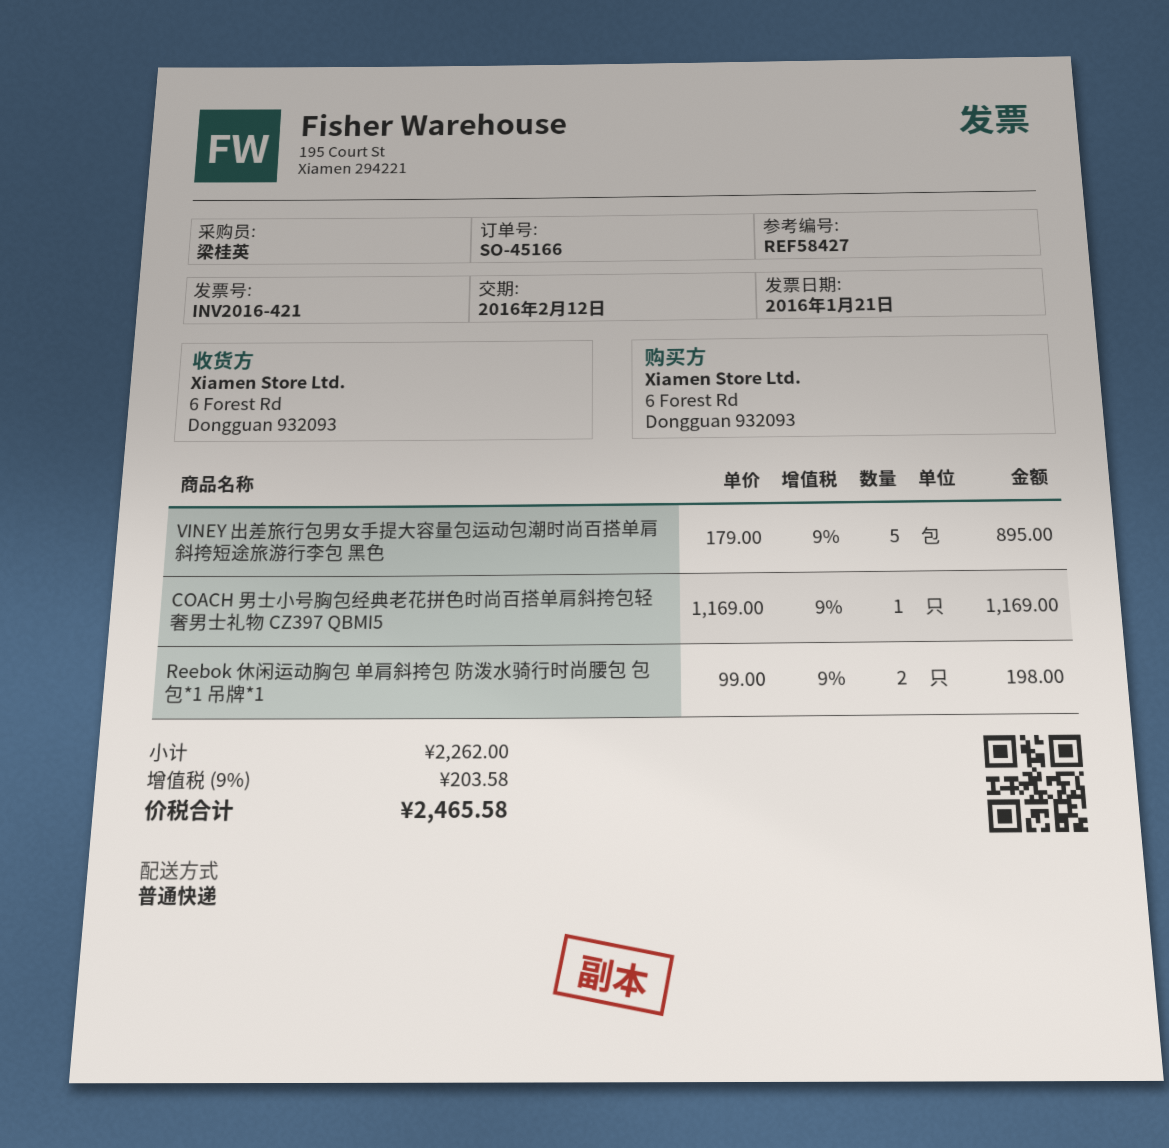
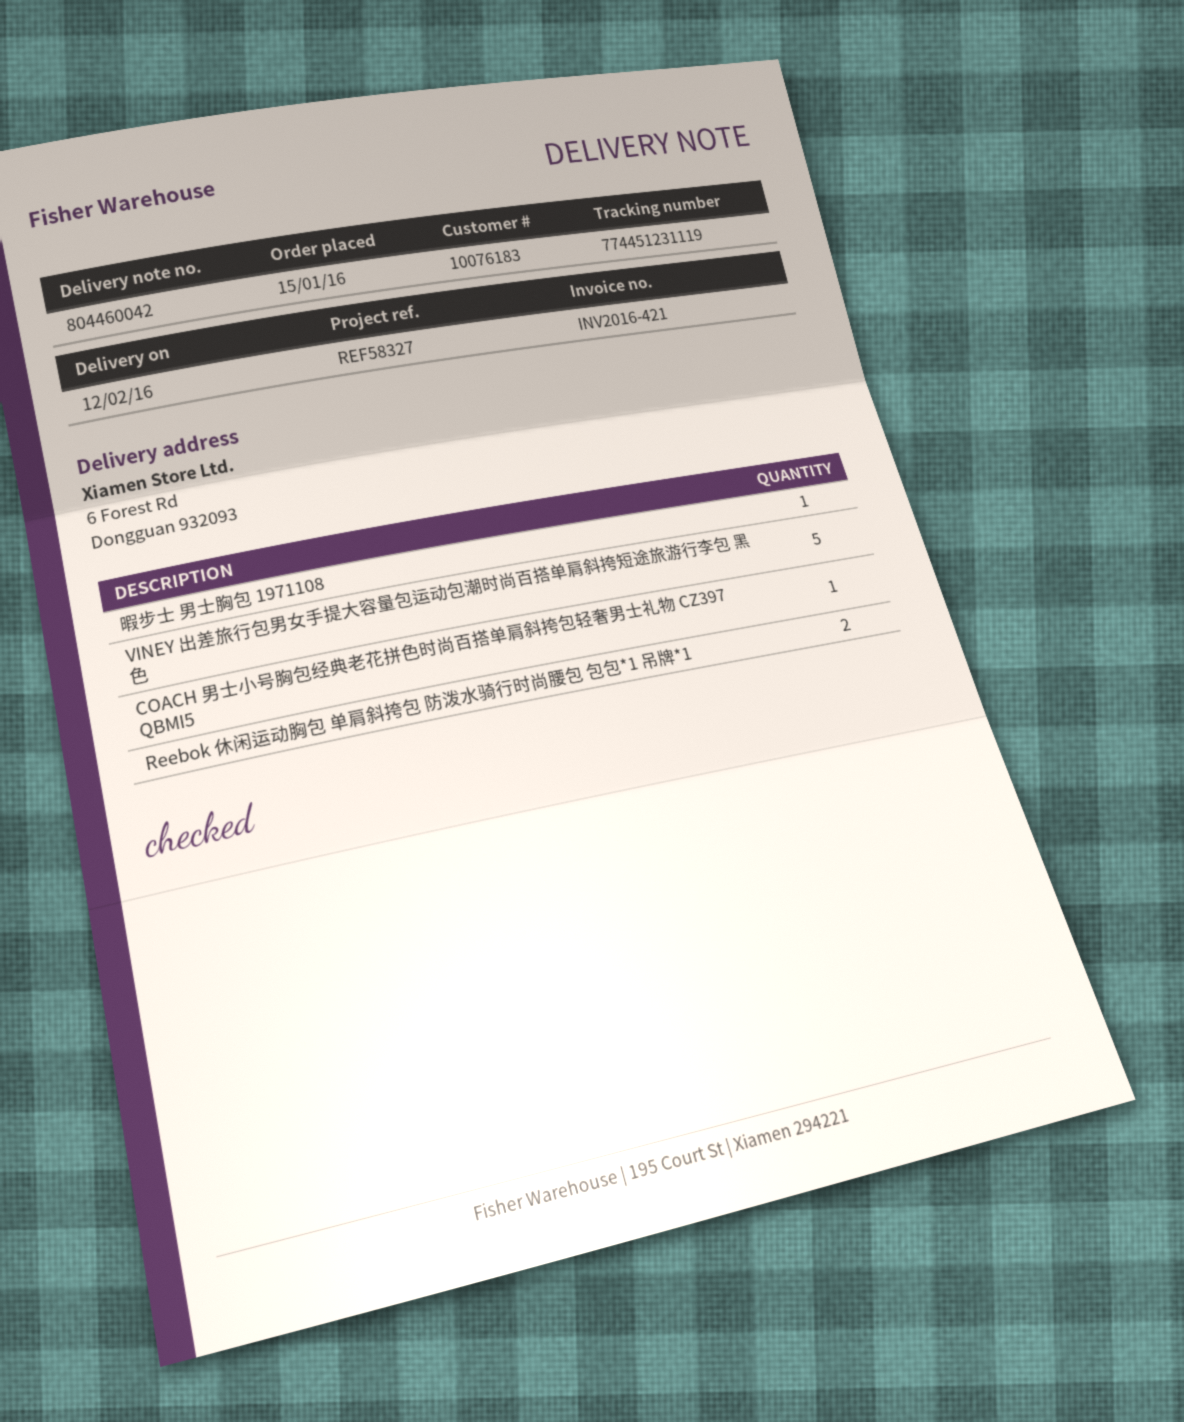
reference: REF58427 -> REF58327
暇步士 男士胸包 1971108: none -> 1

